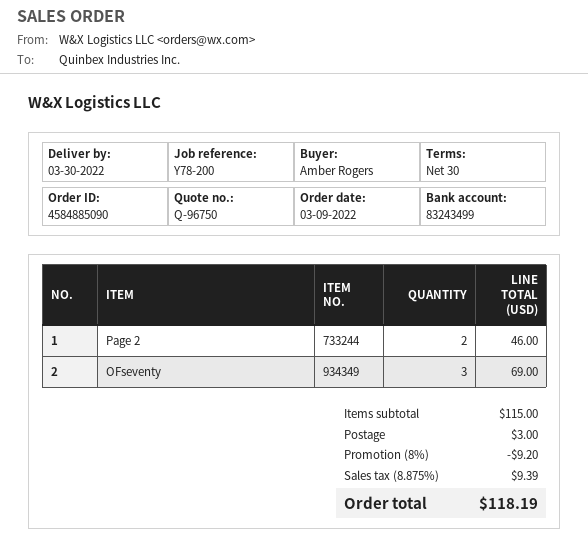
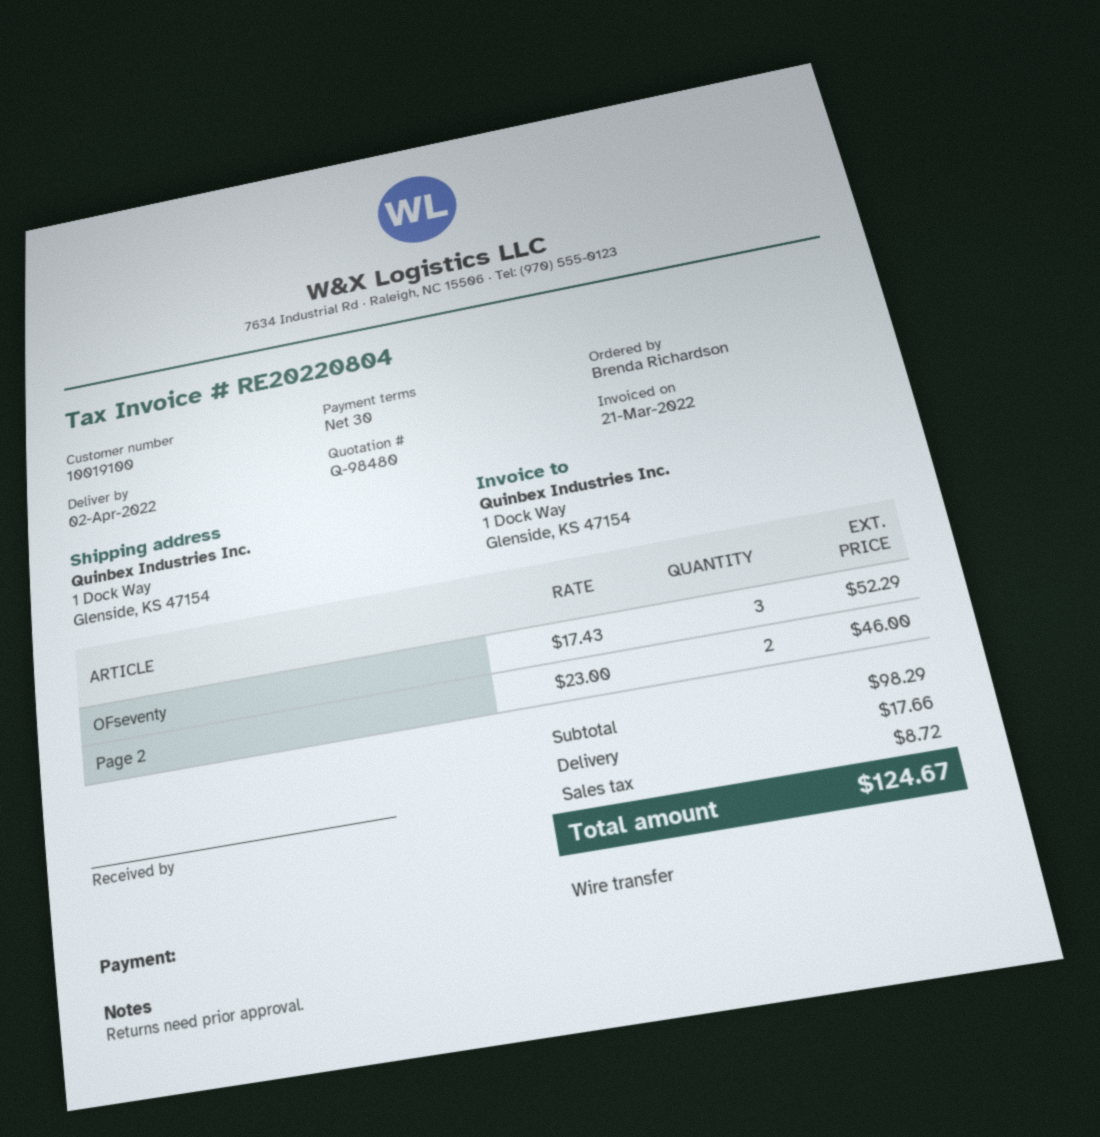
quote number: Q-96750 -> Q-98480
delivery date: 2022-03-30 -> 2022-04-02
ordered by: Amber Rogers -> Brenda Richardson
OFseventy: 3 for 69.00 -> 3 for 52.29
subtotal: 115.00 -> 98.29
discount: 8% = 9.20 -> none
shipping: 3.00 -> 17.66
tax: 9.39 -> 8.72
total: 118.19 -> 124.67

